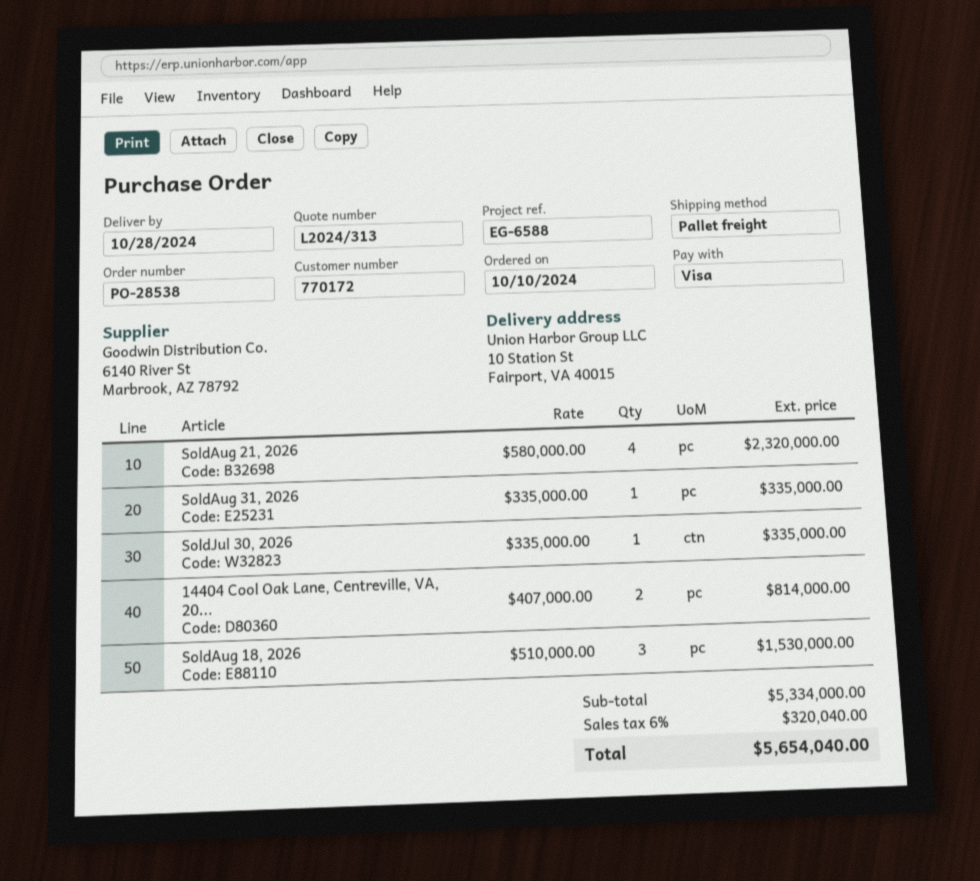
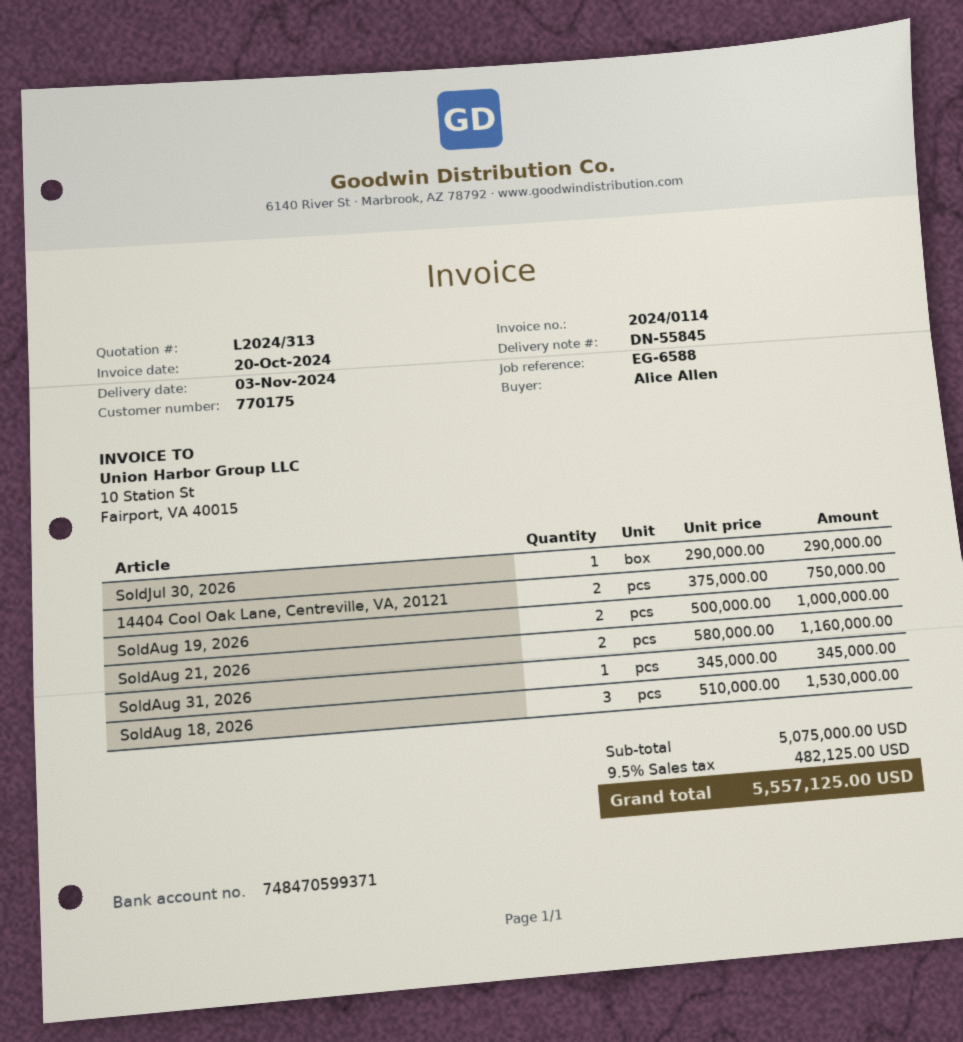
delivery date: 2024-10-28 -> 2024-11-03
customer number: 770172 -> 770175
SoldAug 21, 2026: 4 x 580000.00 = 2320000.00 -> 2 x 580000.00 = 1160000.00
SoldAug 31, 2026: 1 x 335000.00 = 335000.00 -> 1 x 345000.00 = 345000.00
SoldJul 30, 2026: 1 x 335000.00 = 335000.00 -> 1 x 290000.00 = 290000.00
14404 Cool Oak Lane, Centreville, VA, 20...: 2 x 407000.00 = 814000.00 -> 2 x 375000.00 = 750000.00
SoldAug 19, 2026: none -> 2 x 500000.00 = 1000000.00
subtotal: 5334000.00 -> 5075000.00
tax: 6% = 320040.00 -> 9.5% = 482125.00
total: 5654040.00 -> 5557125.00

